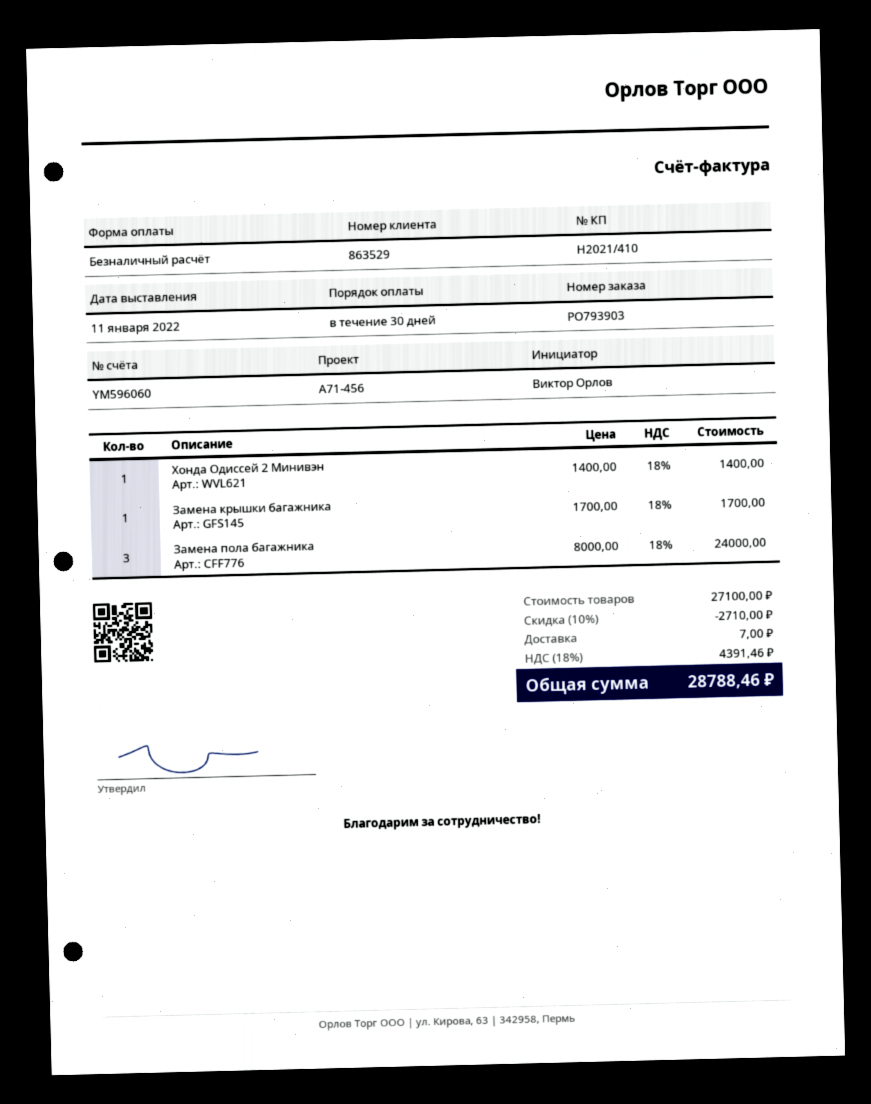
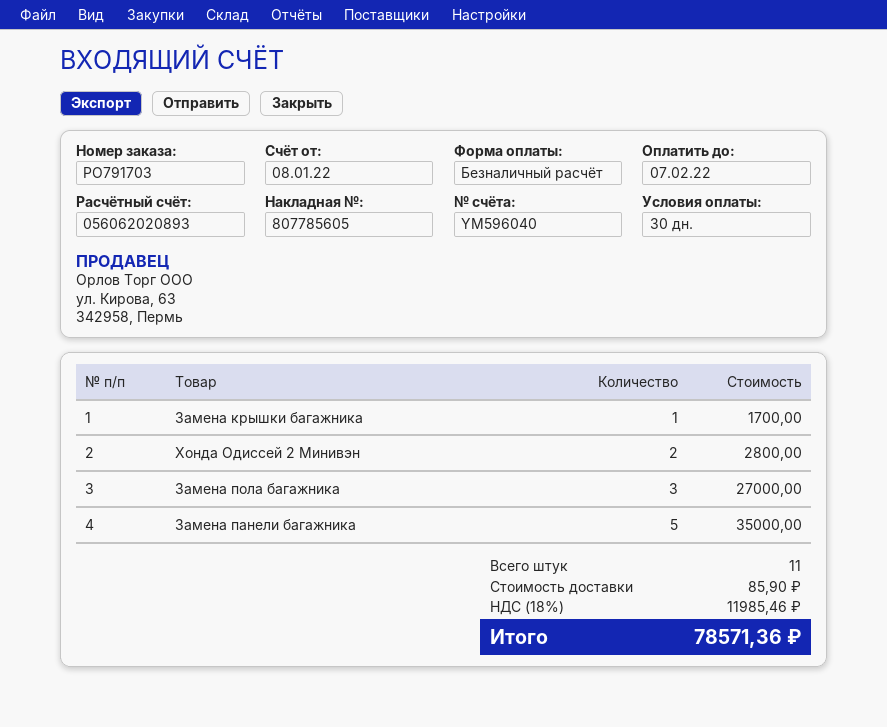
order number: PO793903 -> PO791703
invoice number: YM596060 -> YM596040
invoice date: 2022-01-11 -> 2022-01-08
Хонда Одиссей 2 Минивэн: 1 for 1400.00 -> 2 for 2800.00
Замена пола багажника: 3 for 24000.00 -> 3 for 27000.00
Замена панели багажника: none -> 5 for 35000.00
discount: 10% = 2710.00 -> none
shipping: 7.00 -> 85.90
tax: 18% = 4391.46 -> 18% = 11985.46
total: 28788.46 -> 78571.36

